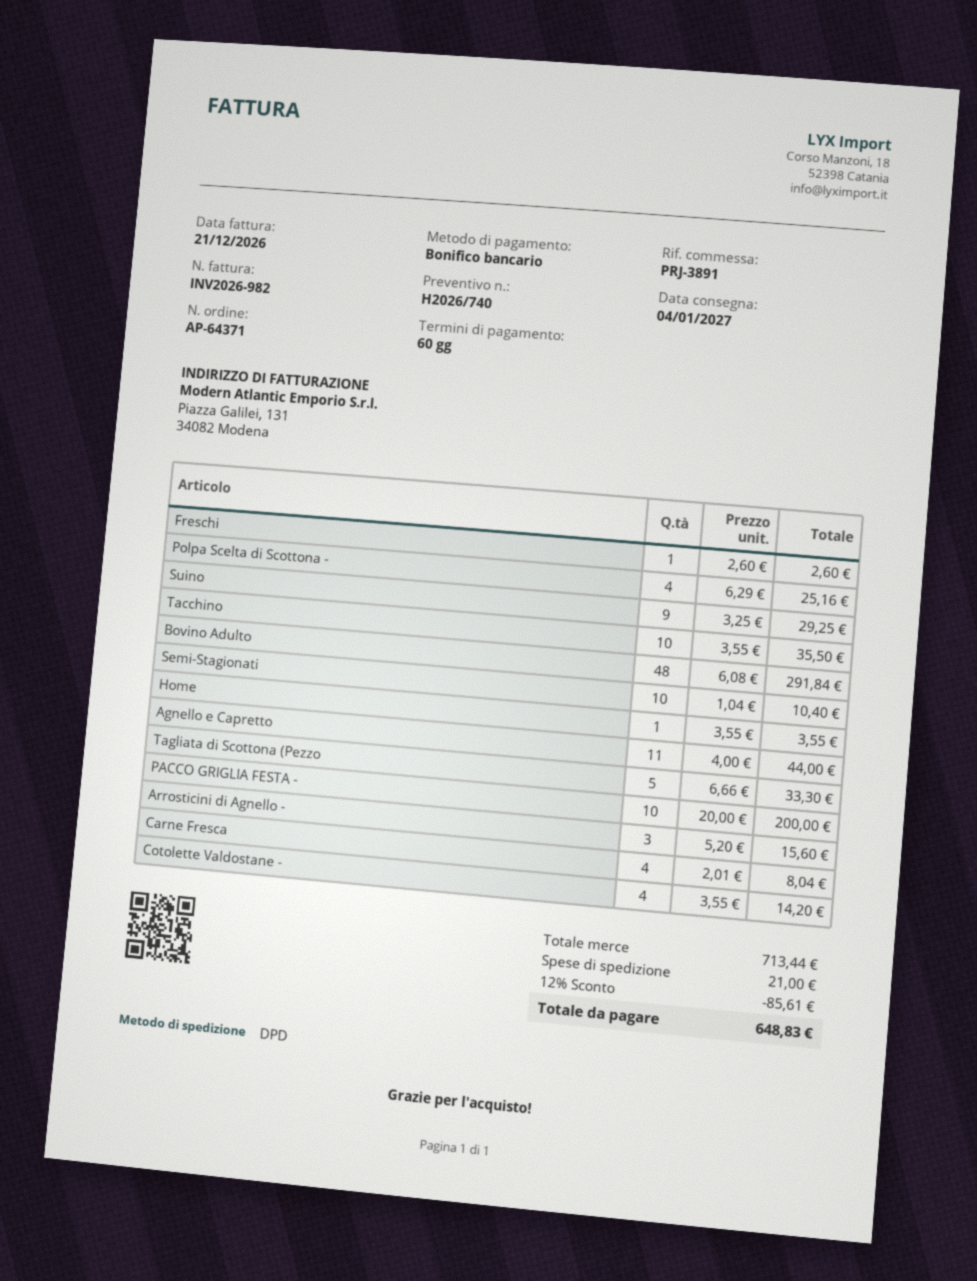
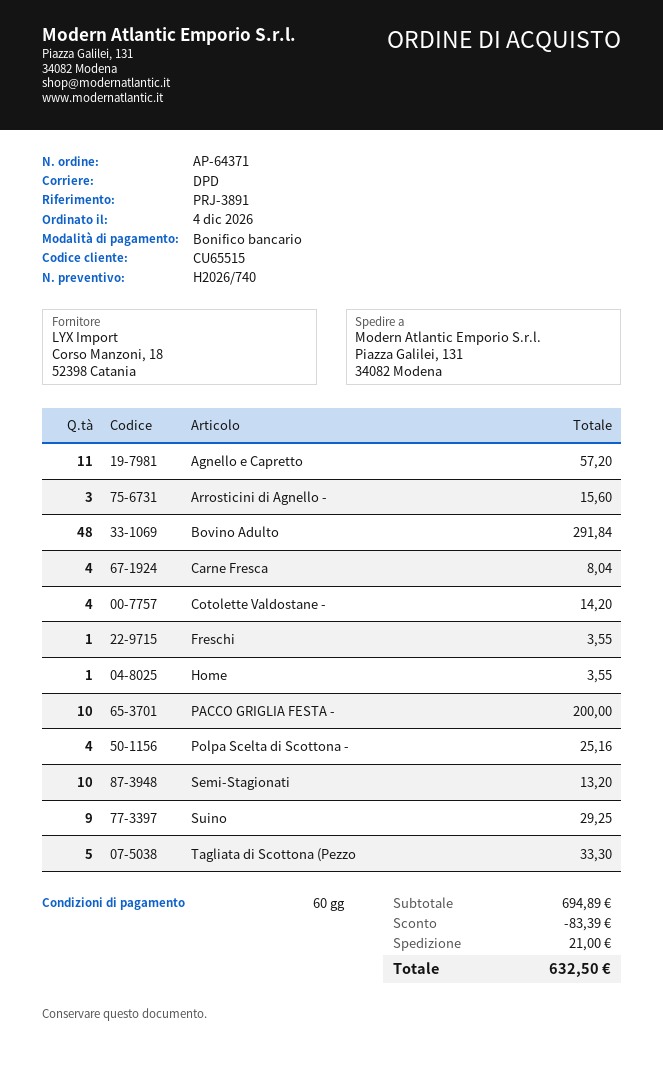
Freschi: 1 for 2.60 -> 1 for 3.55
Tacchino: 10 for 35.50 -> none
Semi-Stagionati: 10 for 10.40 -> 10 for 13.20
Agnello e Capretto: 11 for 44.00 -> 11 for 57.20
subtotal: 713.44 -> 694.89
discount: 85.61 -> 83.39
total: 648.83 -> 632.50

